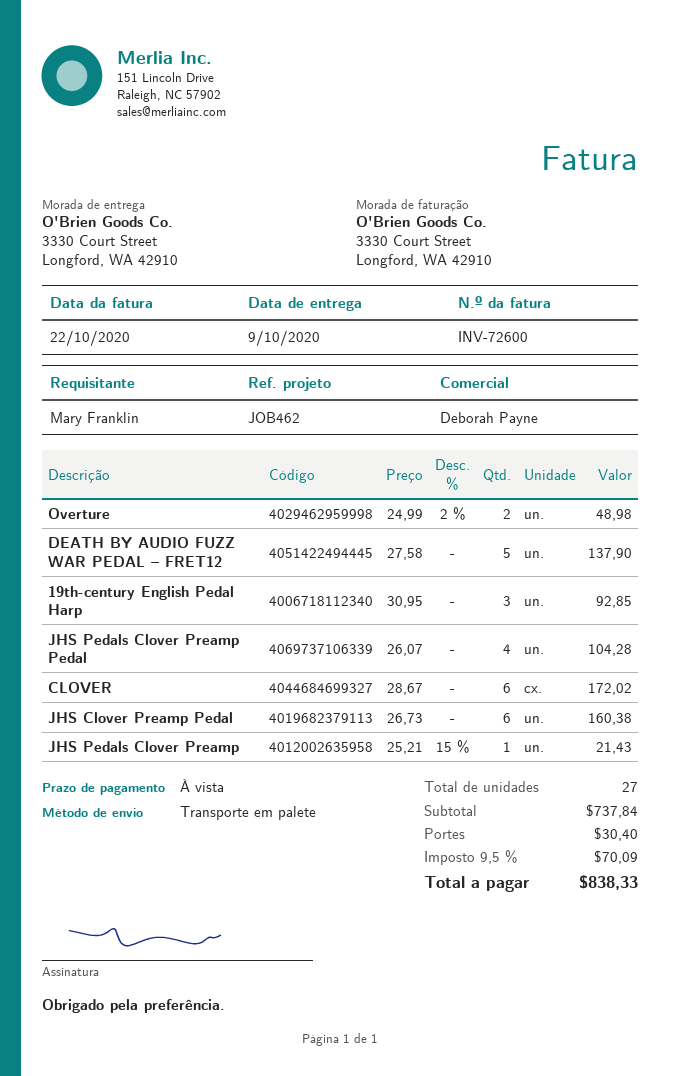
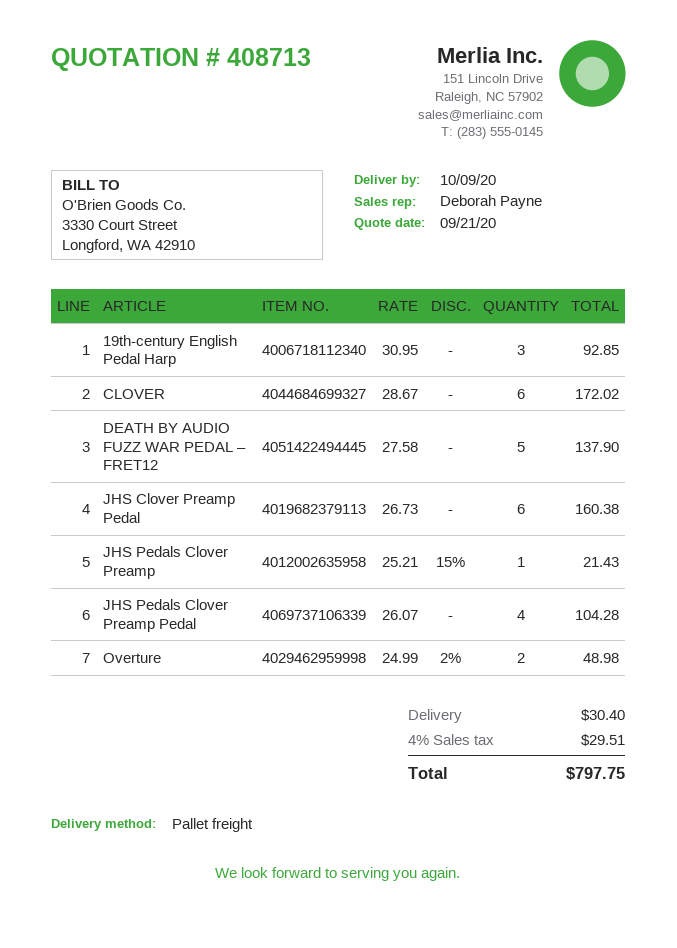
tax: 9.5% = 70.09 -> 4% = 29.51
total: 838.33 -> 797.75

